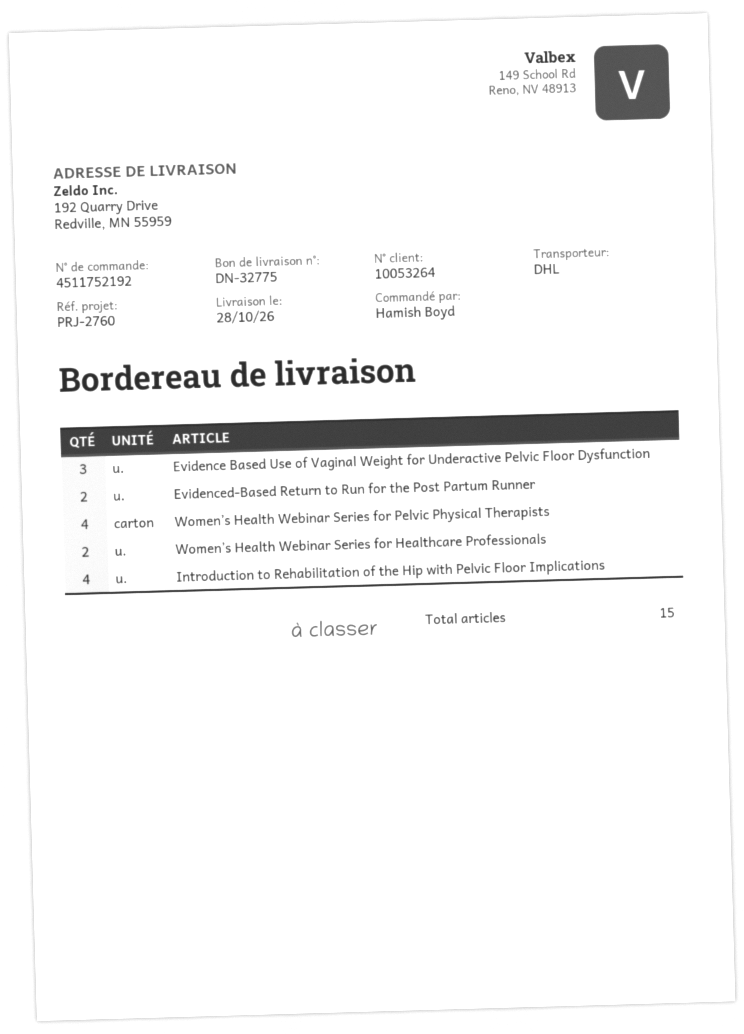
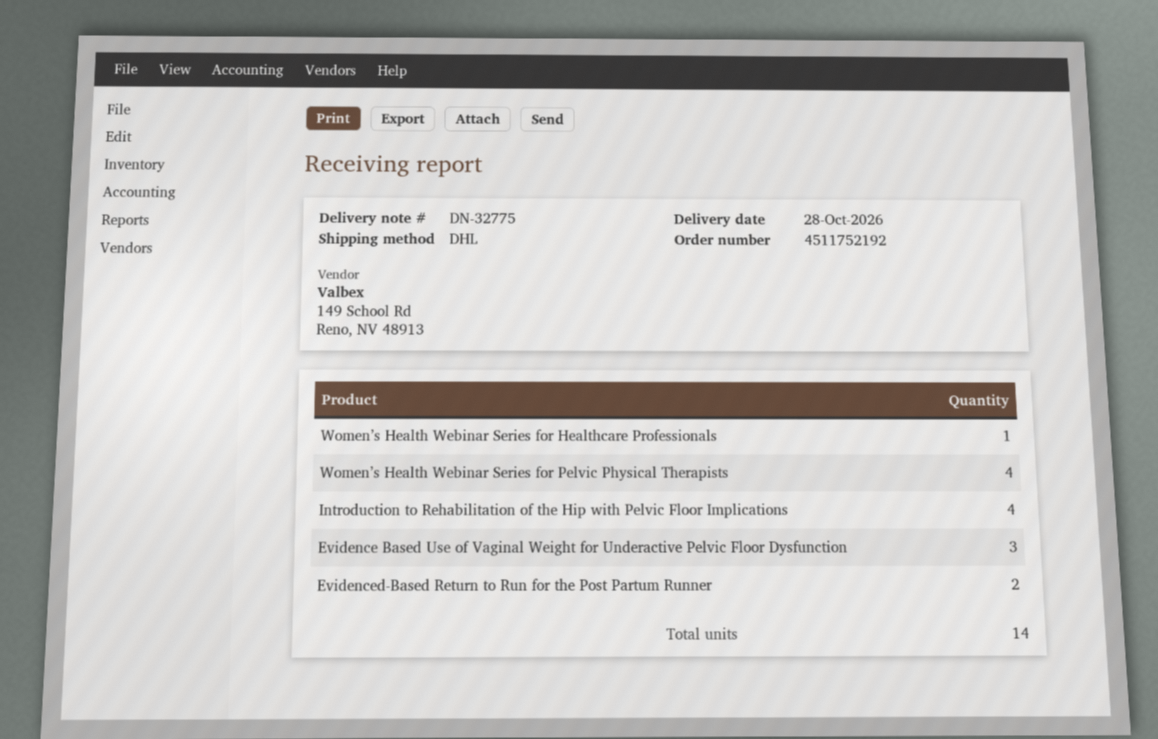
Women’s Health Webinar Series for Healthcare Professionals: 2 -> 1
total quantity: 15 -> 14

